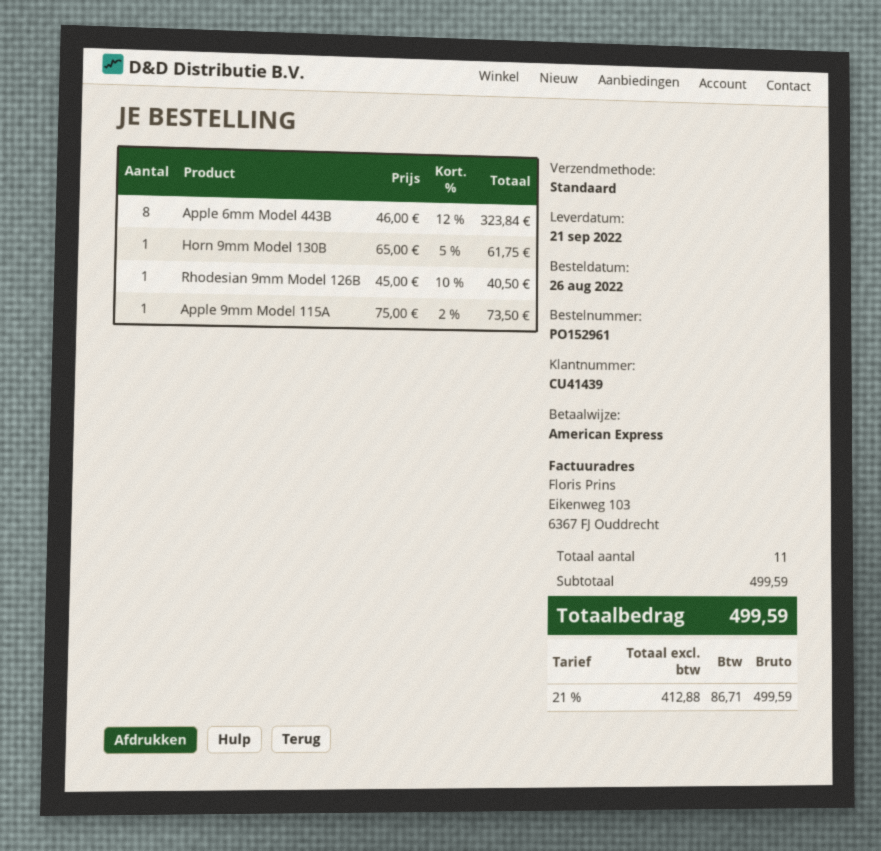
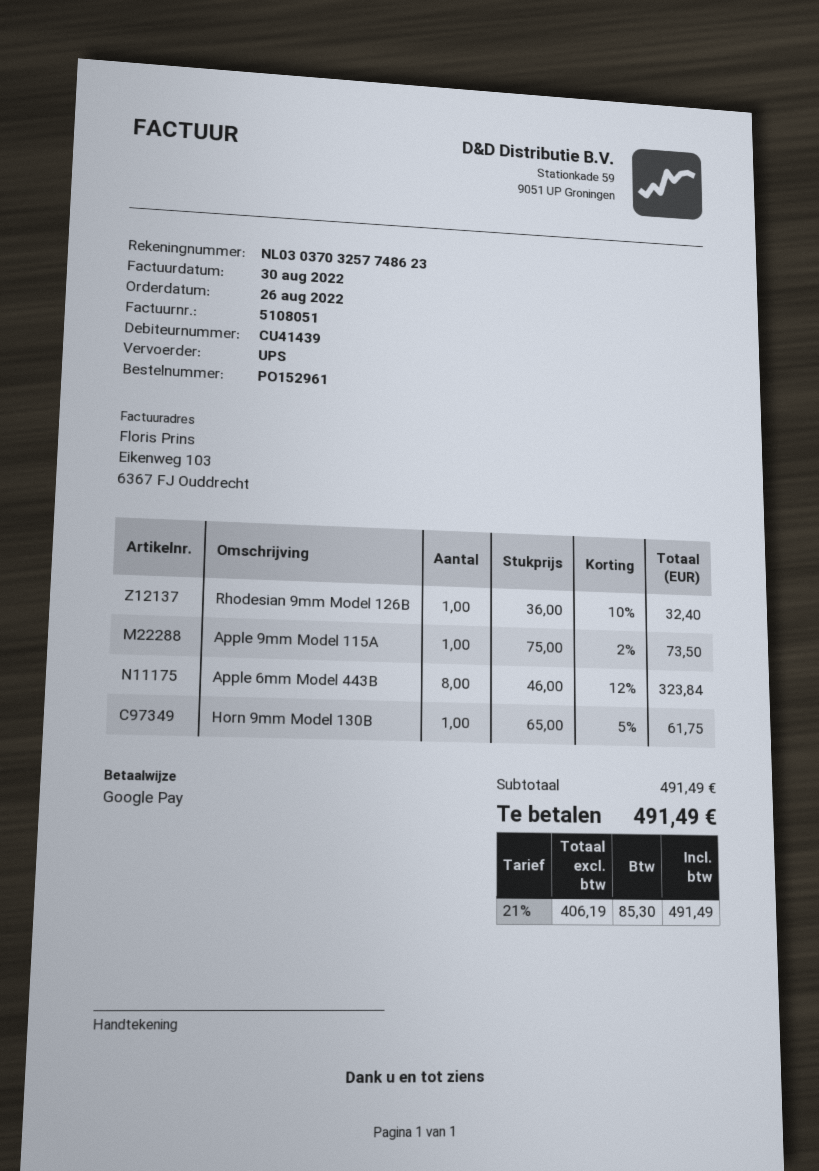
payment method: American Express -> Google Pay
shipping method: standard -> UPS
Rhodesian 9mm Model 126B: 1 x 45.00 - 10% = 40.50 -> 1 x 36.00 - 10% = 32.40
subtotal: 499.59 -> 491.49
net: 412.88 -> 406.19
tax: 21% = 86.71 -> 21% = 85.30
total: 499.59 -> 491.49

